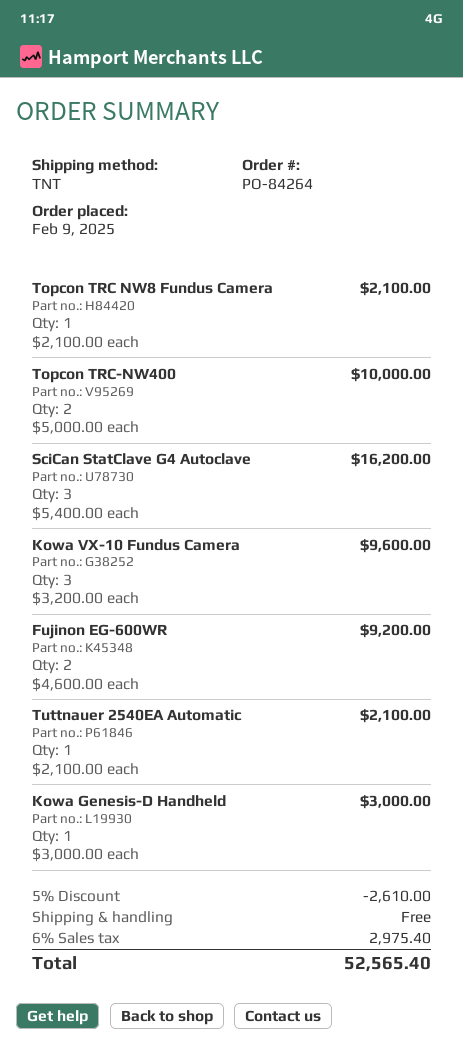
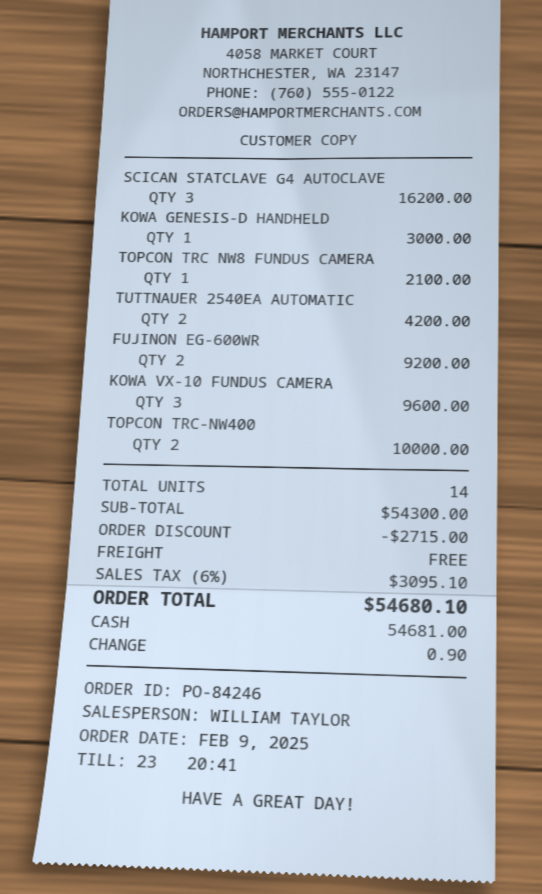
order number: PO-84264 -> PO-84246
Tuttnauer 2540EA Automatic: 1 for 2100.00 -> 2 for 4200.00
discount: 2610.00 -> 2715.00
tax: 6% = 2975.40 -> 6% = 3095.10
total: 52565.40 -> 54680.10

